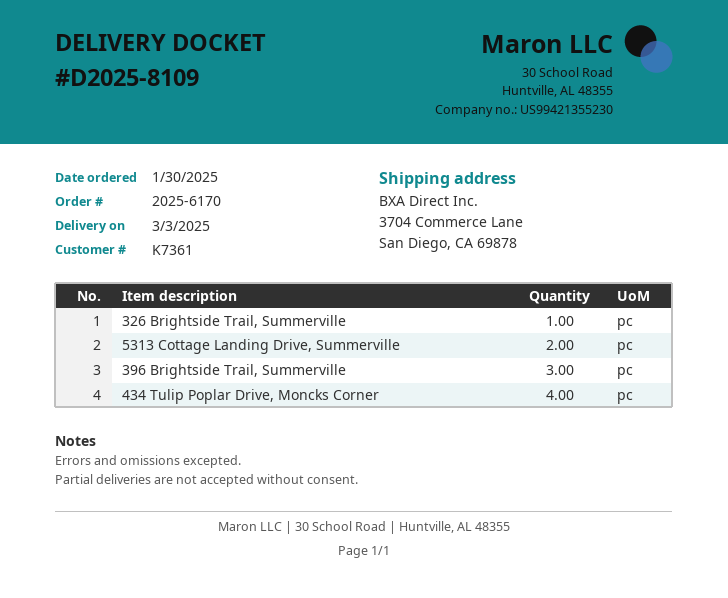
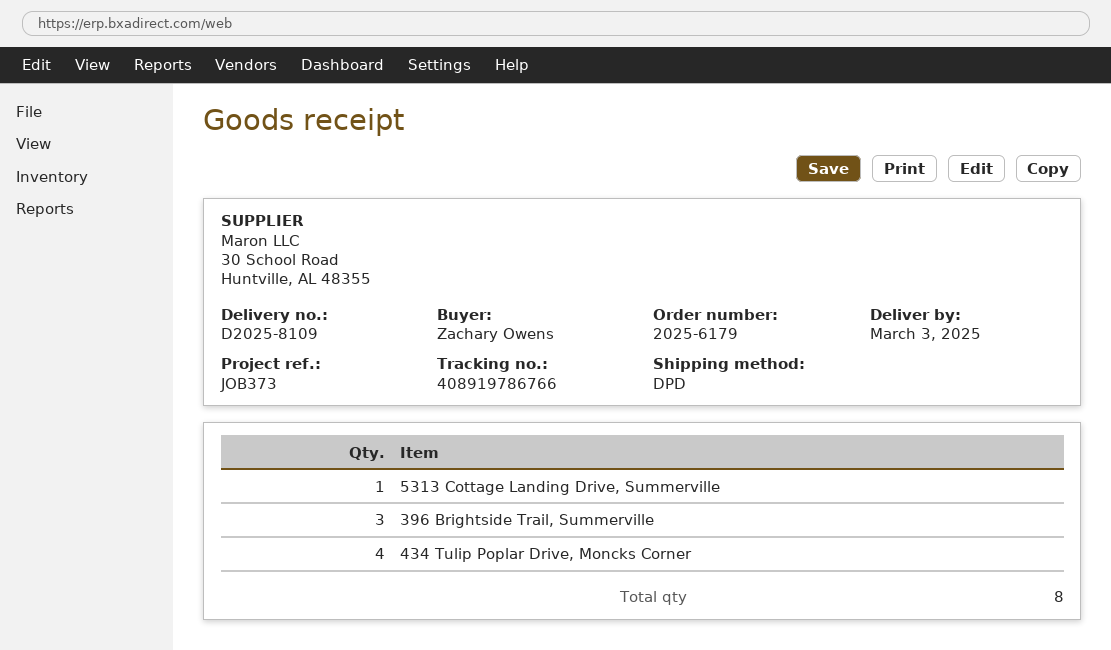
order number: 2025-6170 -> 2025-6179
326 Brightside Trail, Summerville: 1 -> none
5313 Cottage Landing Drive, Summerville: 2 -> 1

